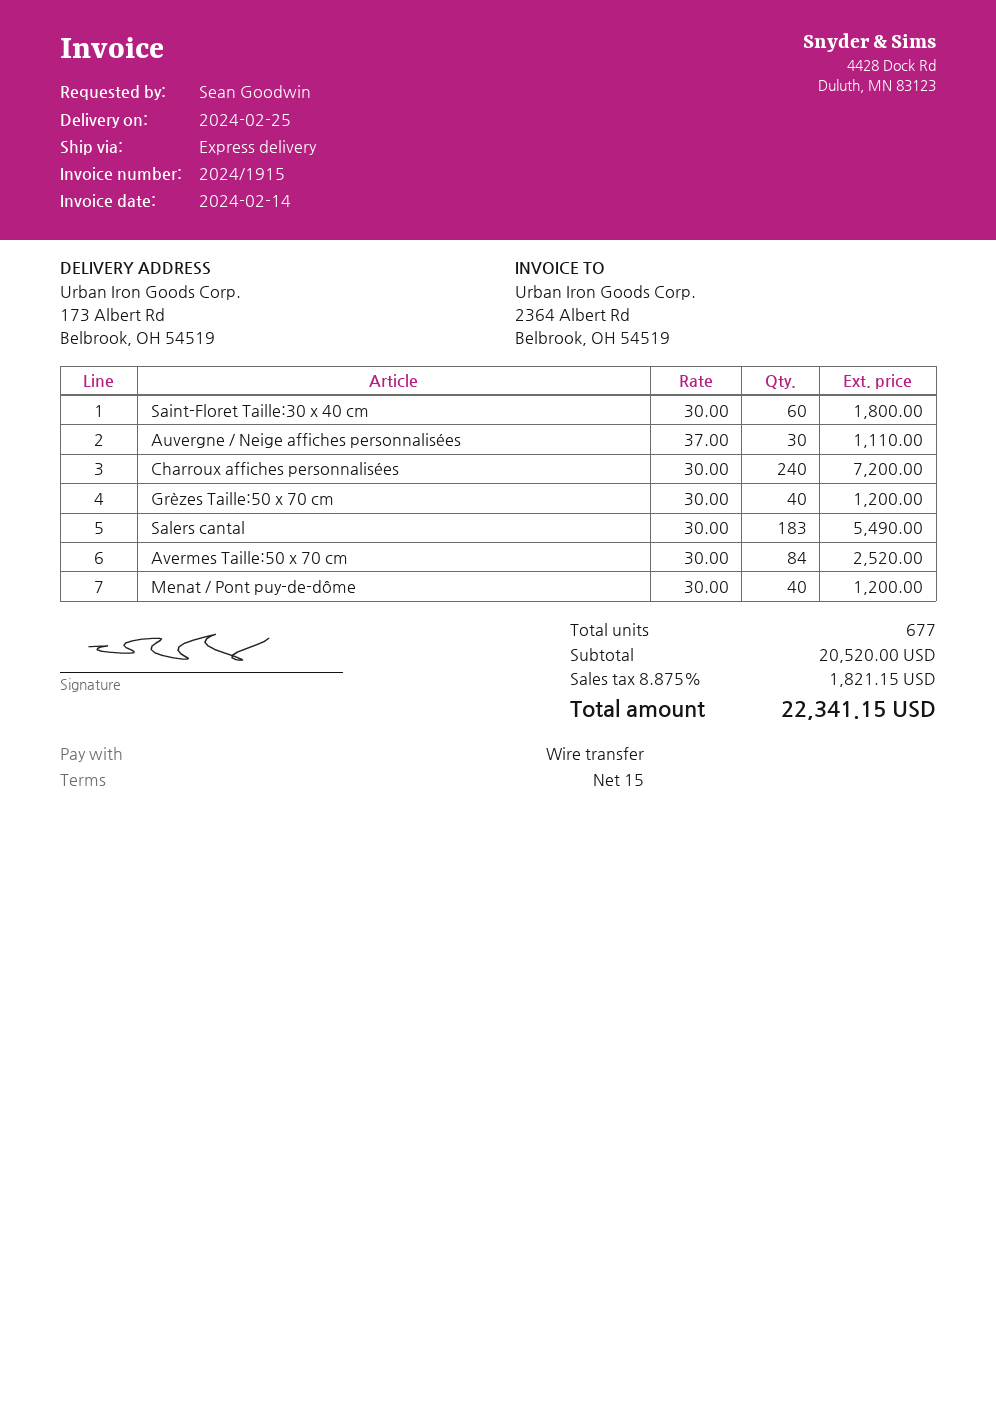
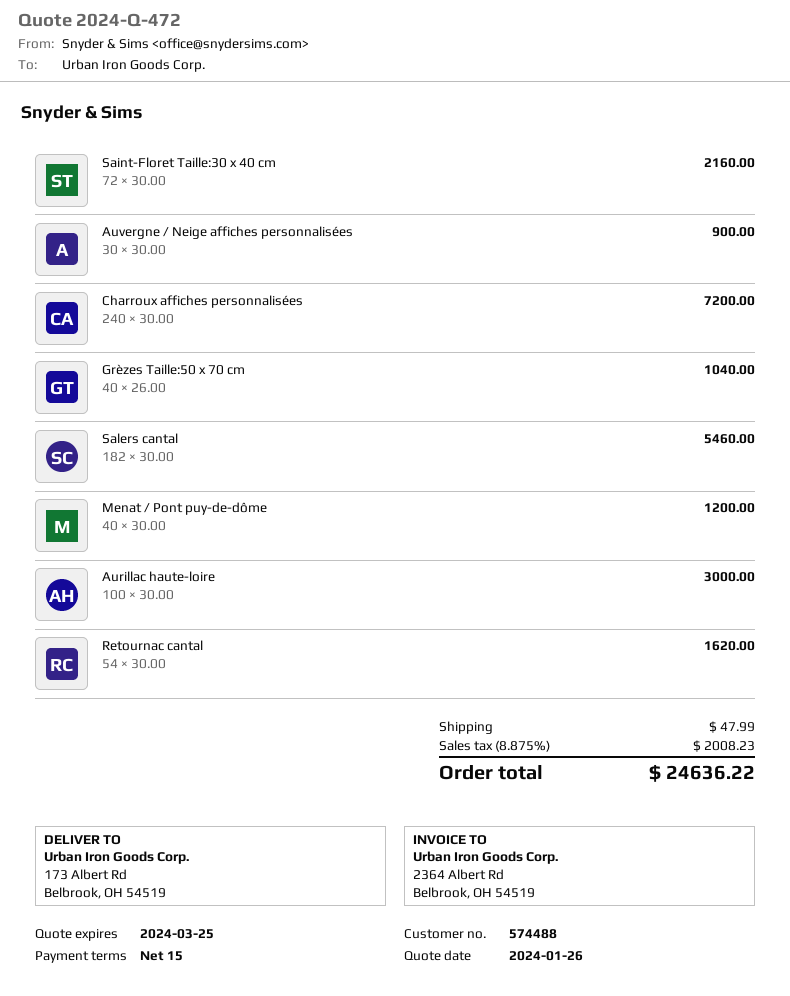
Saint-Floret Taille:30 x 40 cm: 60 x 30.00 = 1800.00 -> 72 x 30.00 = 2160.00
Auvergne / Neige affiches personnalisées: 30 x 37.00 = 1110.00 -> 30 x 30.00 = 900.00
Grèzes Taille:50 x 70 cm: 40 x 30.00 = 1200.00 -> 40 x 26.00 = 1040.00
Salers cantal: 183 x 30.00 = 5490.00 -> 182 x 30.00 = 5460.00
Avermes Taille:50 x 70 cm: 84 x 30.00 = 2520.00 -> none
Aurillac haute-loire: none -> 100 x 30.00 = 3000.00
Retournac cantal: none -> 54 x 30.00 = 1620.00
shipping: none -> 47.99
tax: 8.875% = 1821.15 -> 8.875% = 2008.23
total: 22341.15 -> 24636.22

